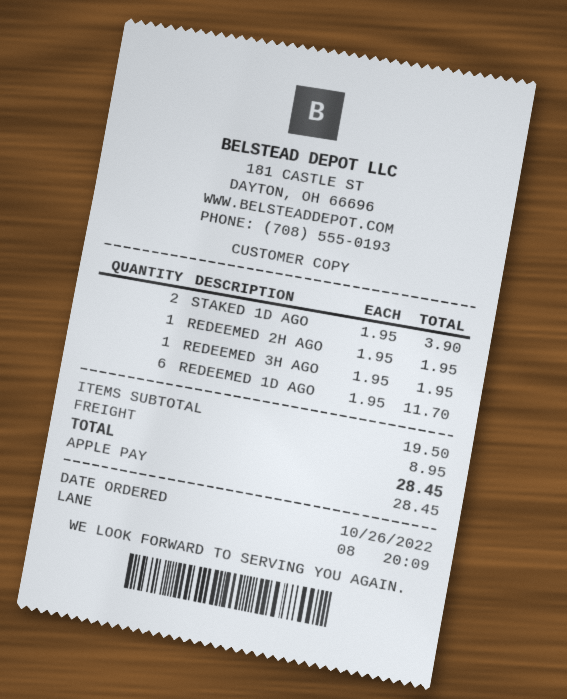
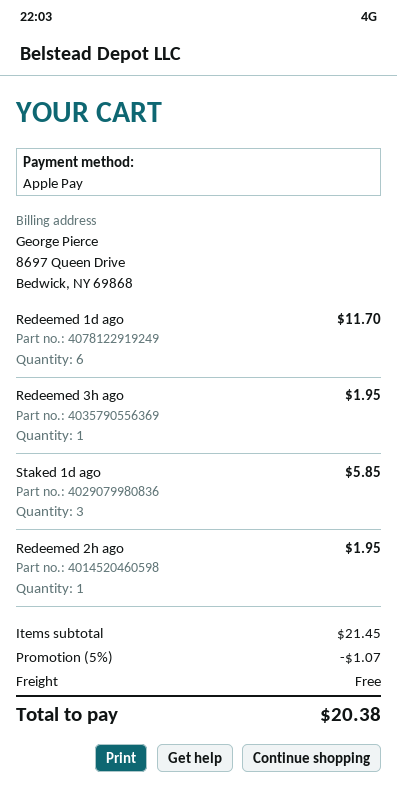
STAKED 1D AGO: 2 for 3.90 -> 3 for 5.85
subtotal: 19.50 -> 21.45
discount: none -> 5% = 1.07
shipping: 8.95 -> 0.00
total: 28.45 -> 20.38

